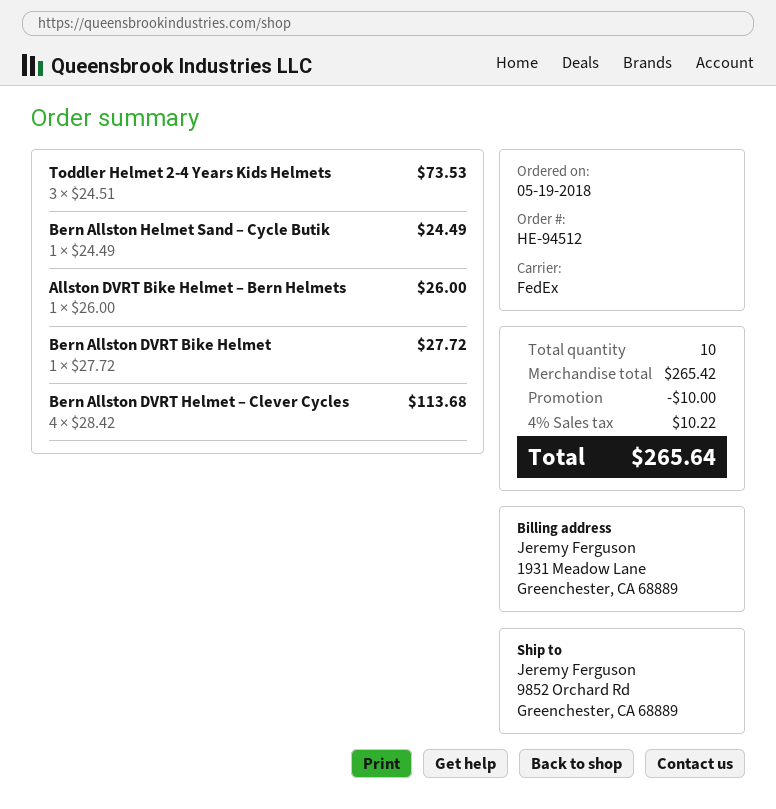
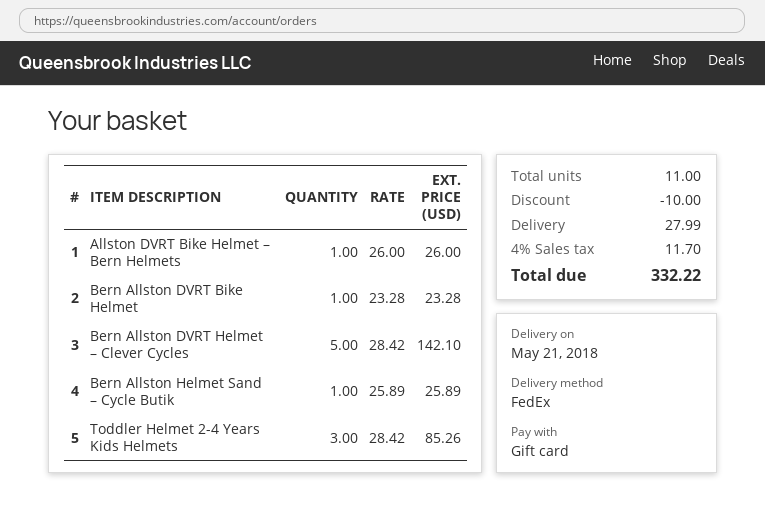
Toddler Helmet 2-4 Years Kids Helmets: 3 x 24.51 = 73.53 -> 3 x 28.42 = 85.26
Bern Allston Helmet Sand – Cycle Butik: 1 x 24.49 = 24.49 -> 1 x 25.89 = 25.89
Bern Allston DVRT Bike Helmet: 1 x 27.72 = 27.72 -> 1 x 23.28 = 23.28
Bern Allston DVRT Helmet – Clever Cycles: 4 x 28.42 = 113.68 -> 5 x 28.42 = 142.10
total quantity: 10 -> 11
shipping: none -> 27.99
tax: 4% = 10.22 -> 4% = 11.70
total: 265.64 -> 332.22

